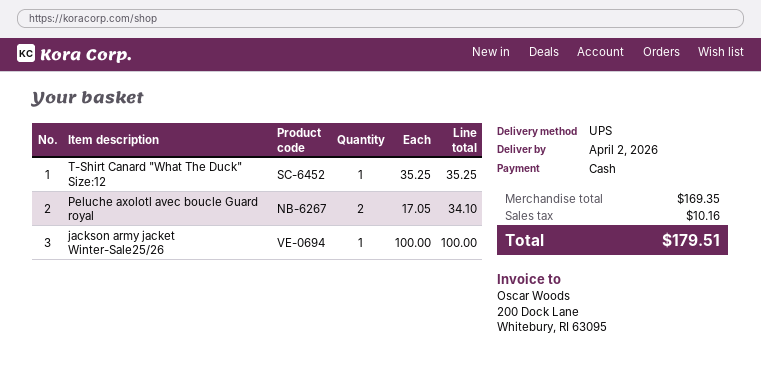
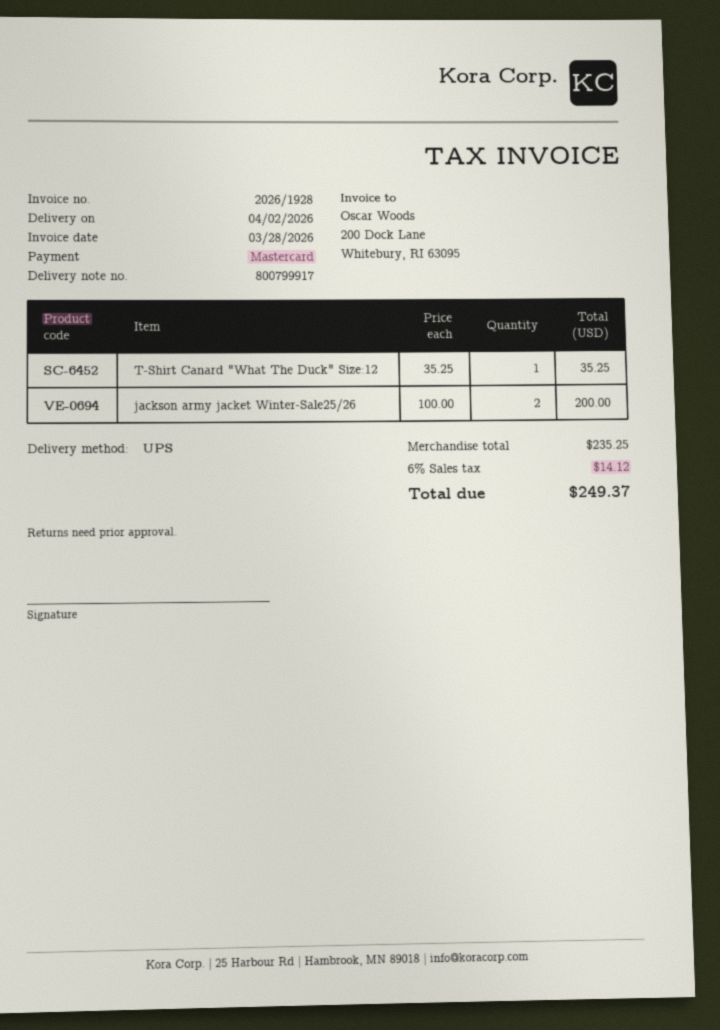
payment method: cash -> Mastercard
Peluche axolotl avec boucle Guard royal: 2 x 17.05 = 34.10 -> none
jackson army jacket Winter-Sale25/26: 1 x 100.00 = 100.00 -> 2 x 100.00 = 200.00
subtotal: 169.35 -> 235.25
tax: 10.16 -> 14.12
total: 179.51 -> 249.37

